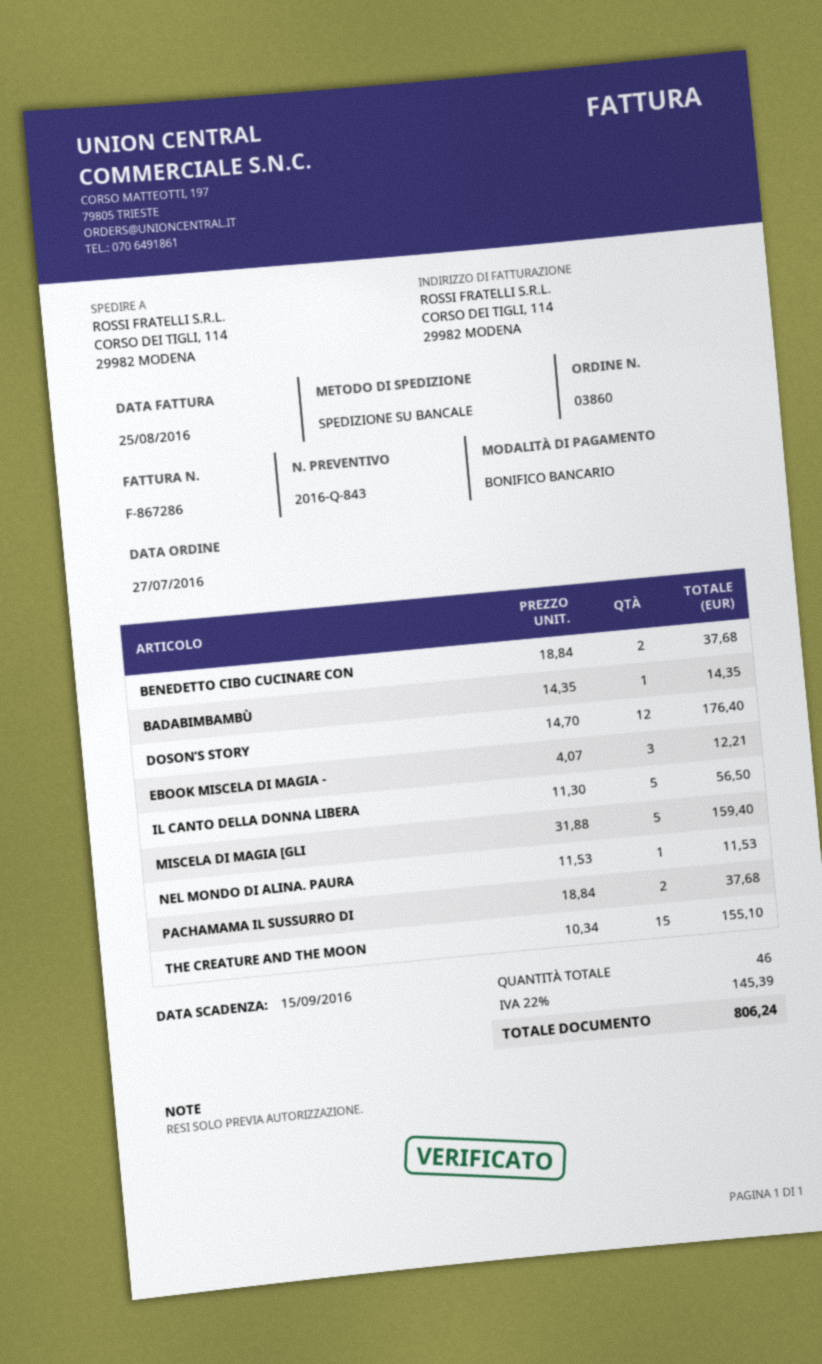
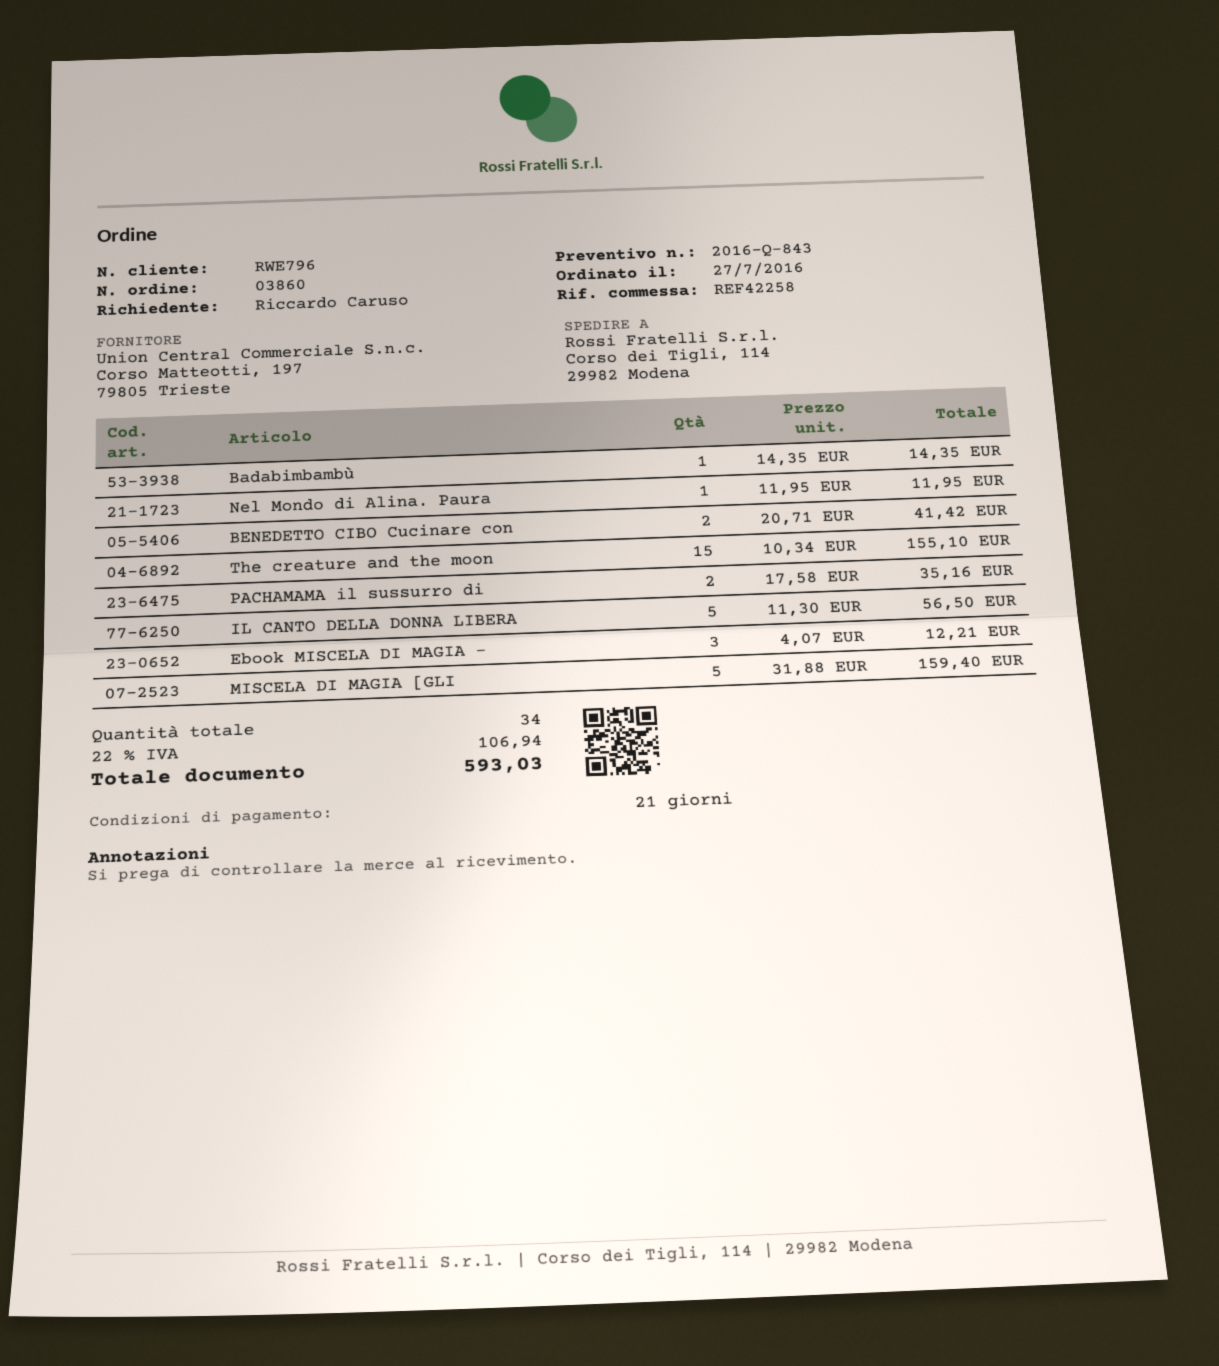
BENEDETTO CIBO CUCINARE CON: 2 x 18.84 = 37.68 -> 2 x 20.71 = 41.42
DOSON’S STORY: 12 x 14.70 = 176.40 -> none
NEL MONDO DI ALINA. PAURA: 1 x 11.53 = 11.53 -> 1 x 11.95 = 11.95
PACHAMAMA IL SUSSURRO DI: 2 x 18.84 = 37.68 -> 2 x 17.58 = 35.16
total quantity: 46 -> 34
tax: 22% = 145.39 -> 22% = 106.94
total: 806.24 -> 593.03

